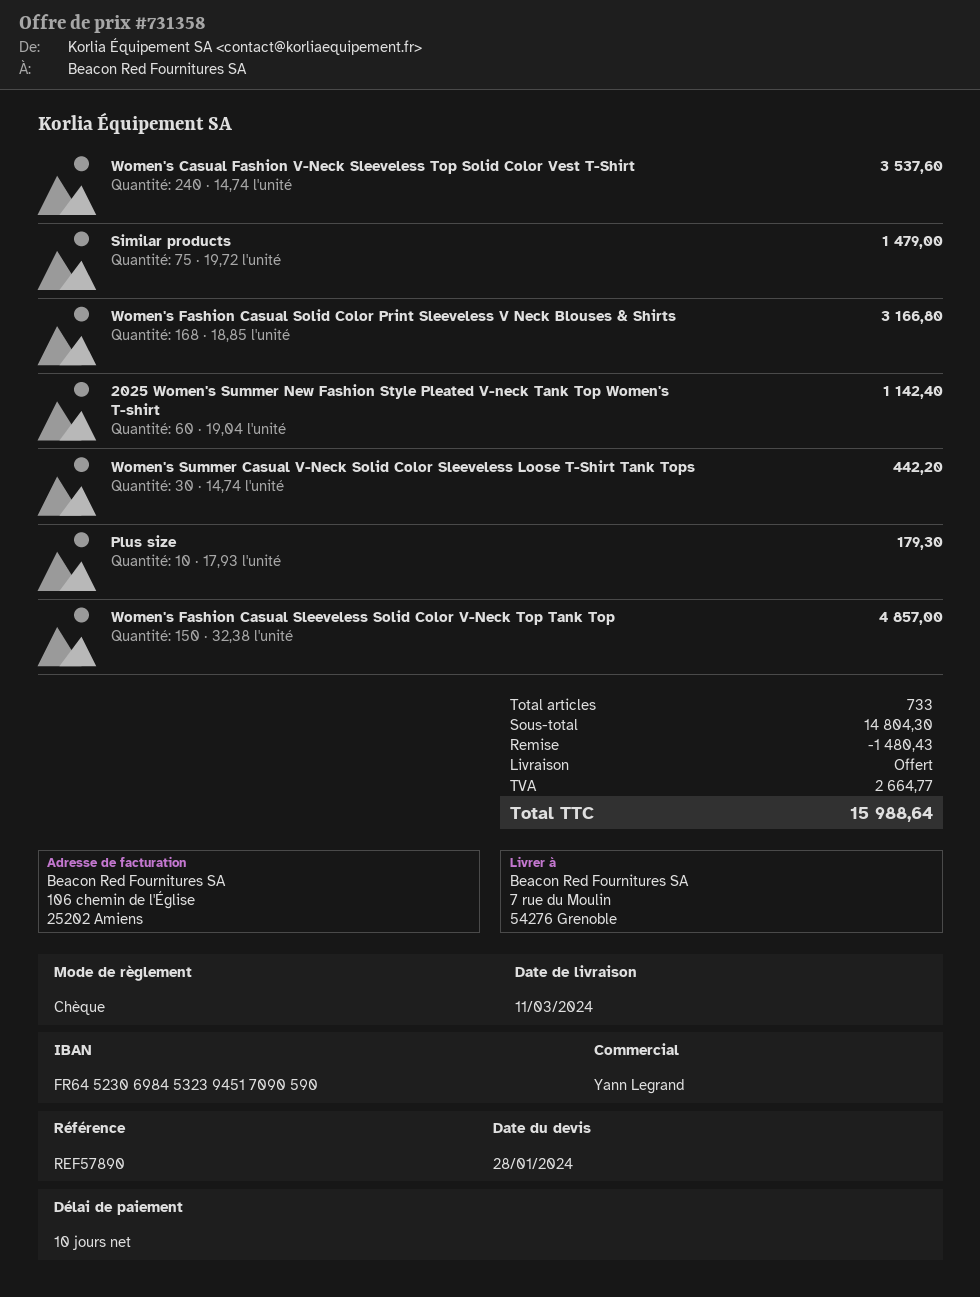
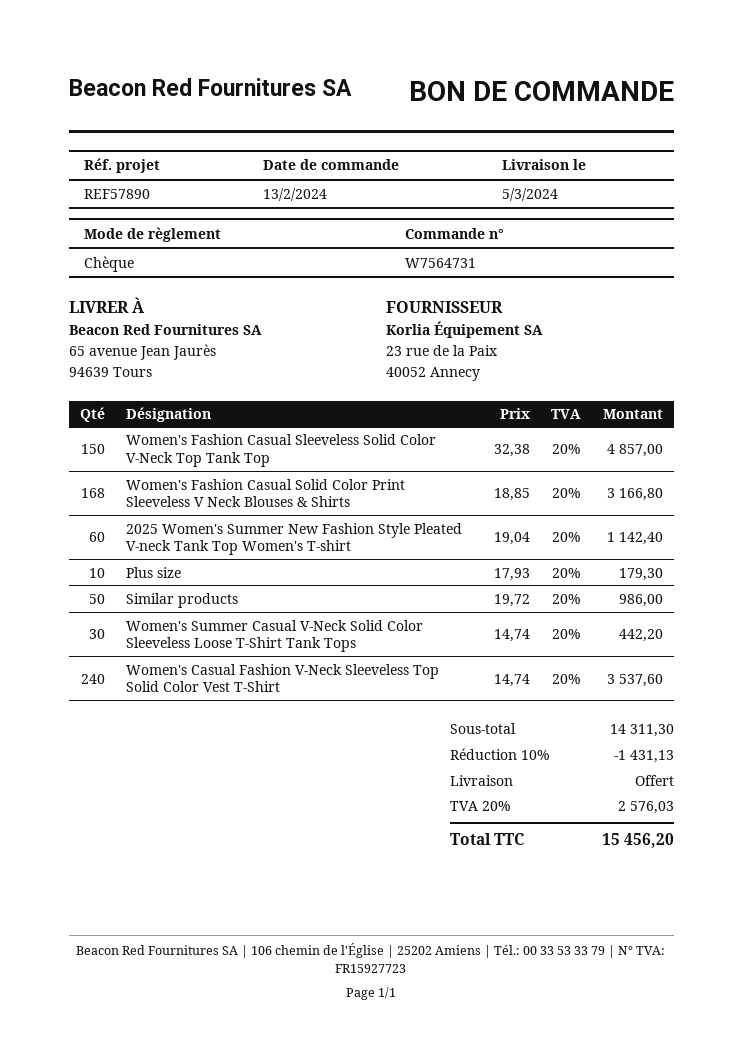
delivery date: 2024-03-11 -> 2024-03-05
ship to: 7 rue du Moulin, 54276 Grenoble -> 65 avenue Jean Jaurès, 94639 Tours
Similar products: 75 x 19.72 = 1479.00 -> 50 x 19.72 = 986.00
subtotal: 14804.30 -> 14311.30
discount: 1480.43 -> 1431.13
tax: 2664.77 -> 2576.03
total: 15988.64 -> 15456.20

